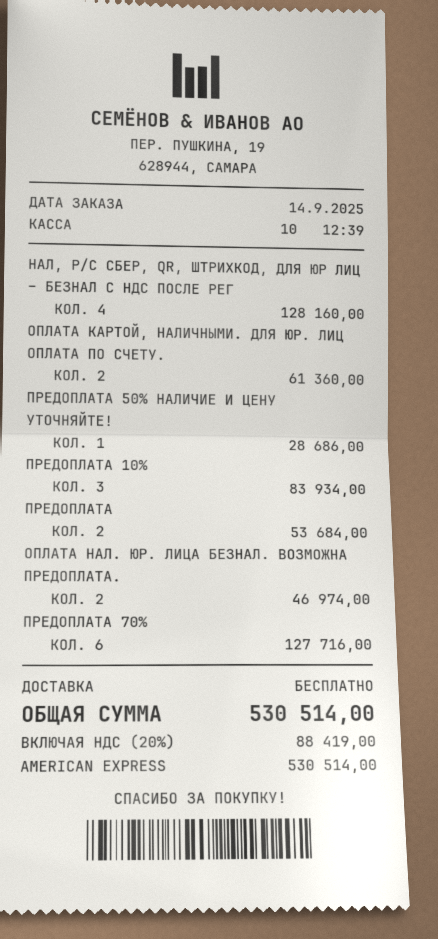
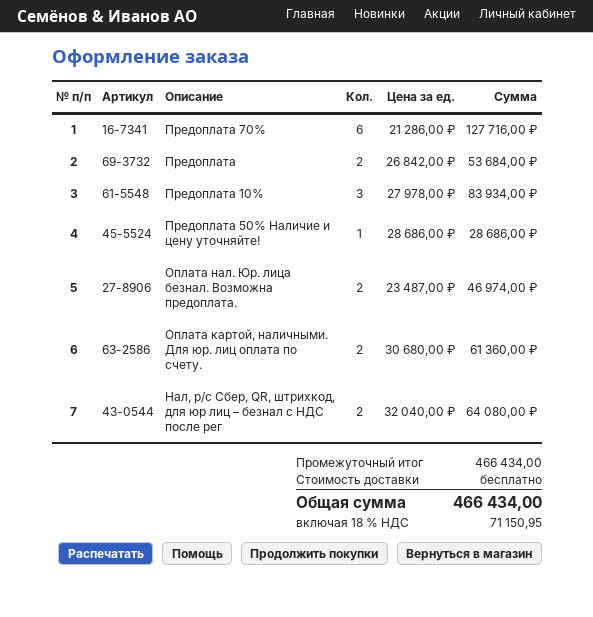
НАЛ, Р/С СБЕР, QR, ШТРИХКОД, ДЛЯ ЮР ЛИЦ – БЕЗНАЛ С НДС ПОСЛЕ РЕГ: 4 for 128160.00 -> 2 for 64080.00
tax: 20% = 88419.00 -> 18% = 71150.95
total: 530514.00 -> 466434.00

